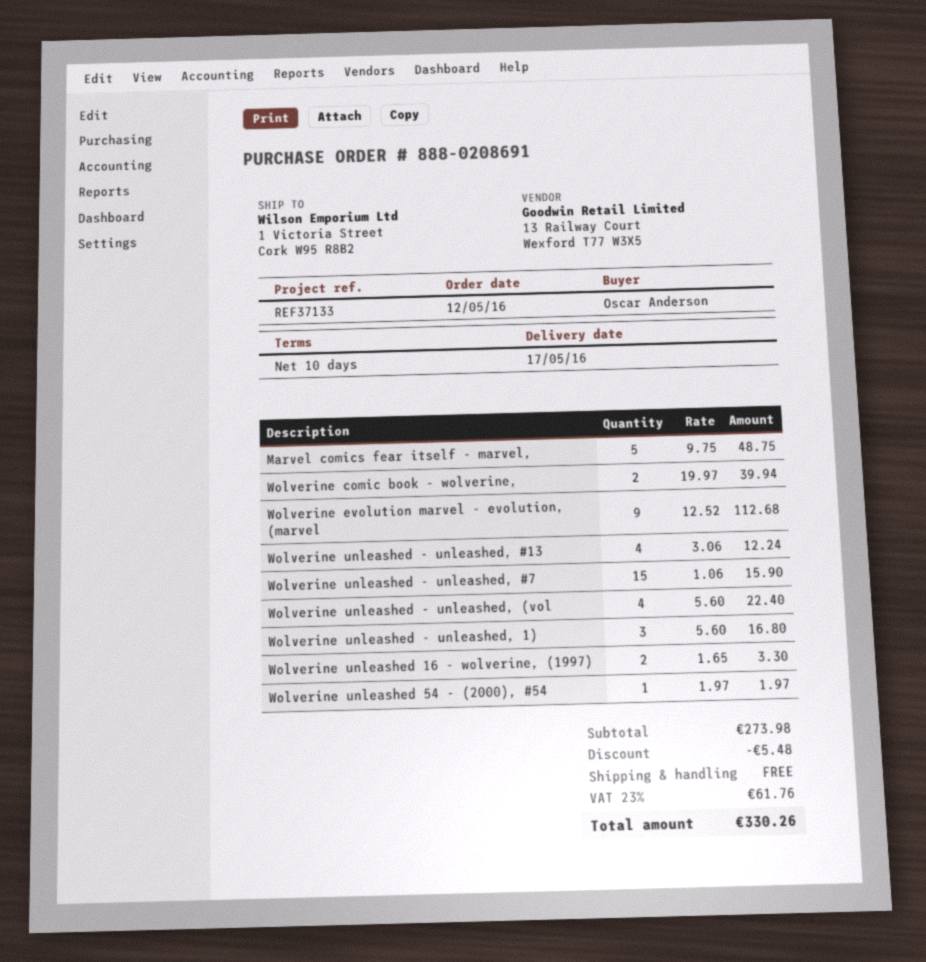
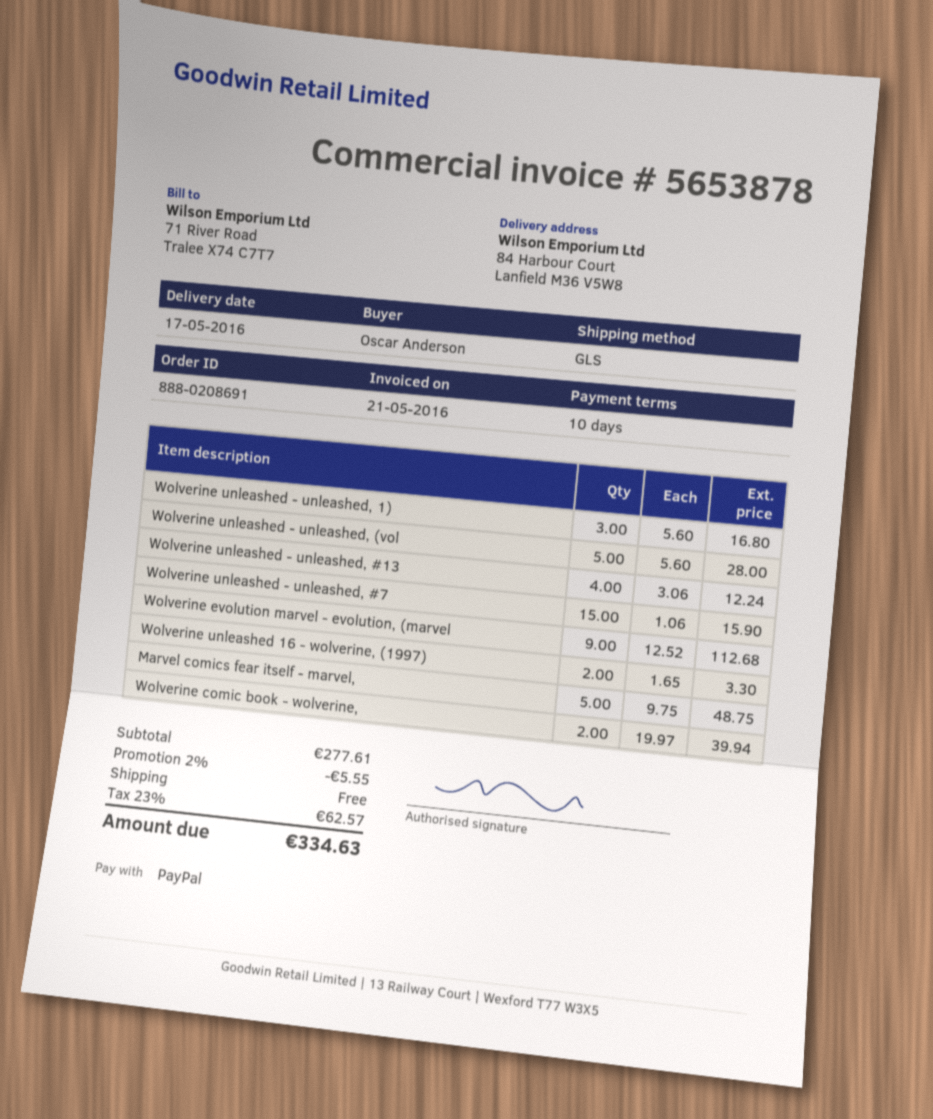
ship to: 1 Victoria Street, Cork W95 R8B2 -> 84 Harbour Court, Lanfield M36 V5W8
Wolverine unleashed - unleashed, (vol: 4 x 5.60 = 22.40 -> 5 x 5.60 = 28.00
Wolverine unleashed 54 - (2000), #54: 1 x 1.97 = 1.97 -> none
subtotal: 273.98 -> 277.61
discount: 5.48 -> 5.55
tax: 23% = 61.76 -> 23% = 62.57
total: 330.26 -> 334.63

